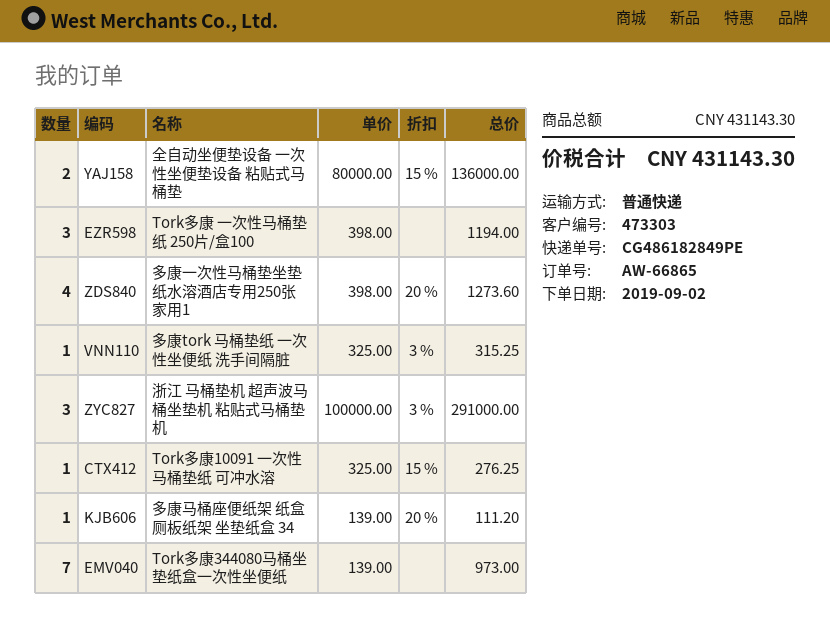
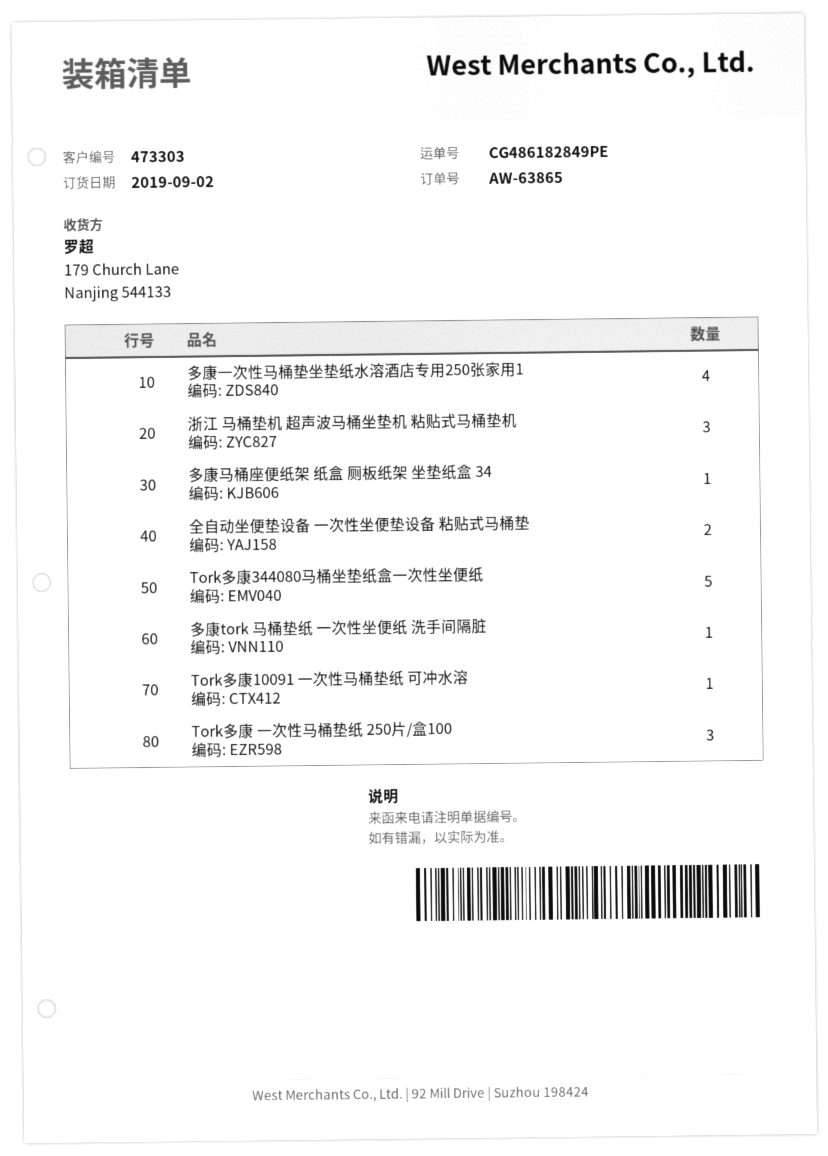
order number: AW-66865 -> AW-63865
Tork多康344080马桶坐垫纸盒一次性坐便纸: 7 -> 5

